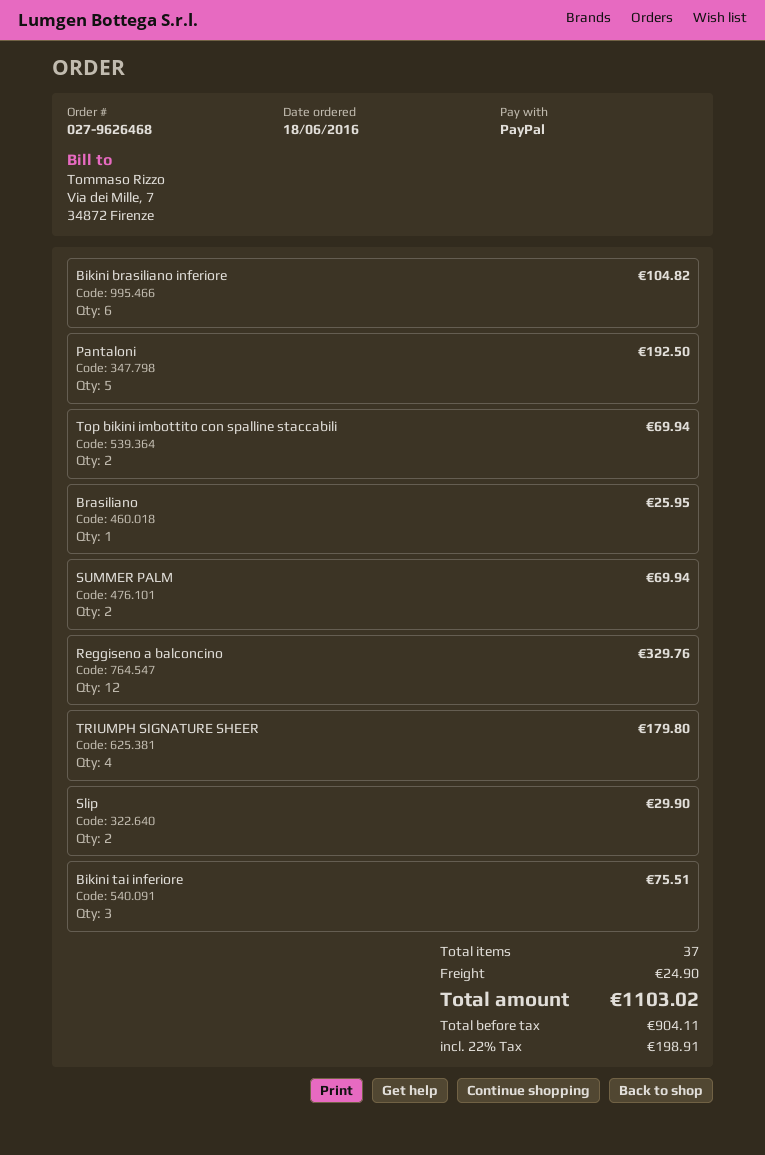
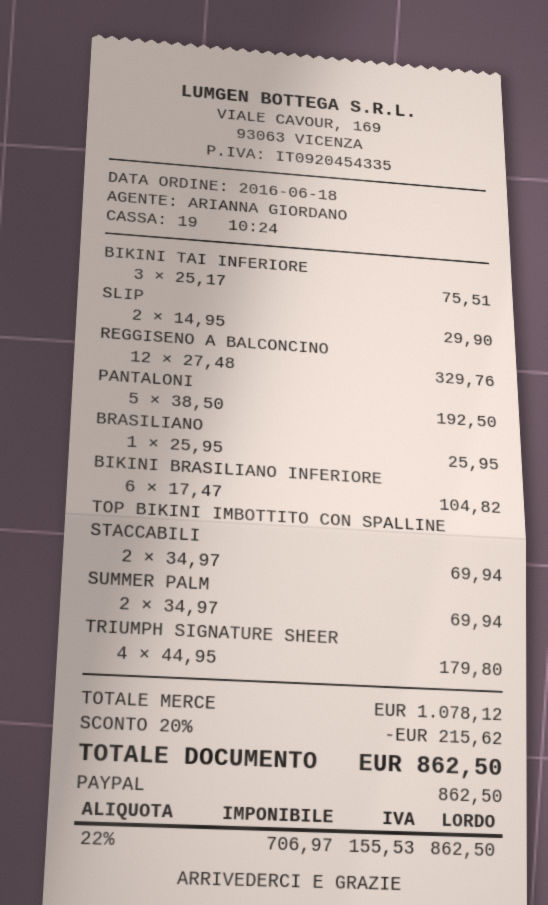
discount: none -> 20% = 215.62
shipping: 24.90 -> none
net: 904.11 -> 706.97
tax: 22% = 198.91 -> 22% = 155.53
total: 1103.02 -> 862.50

